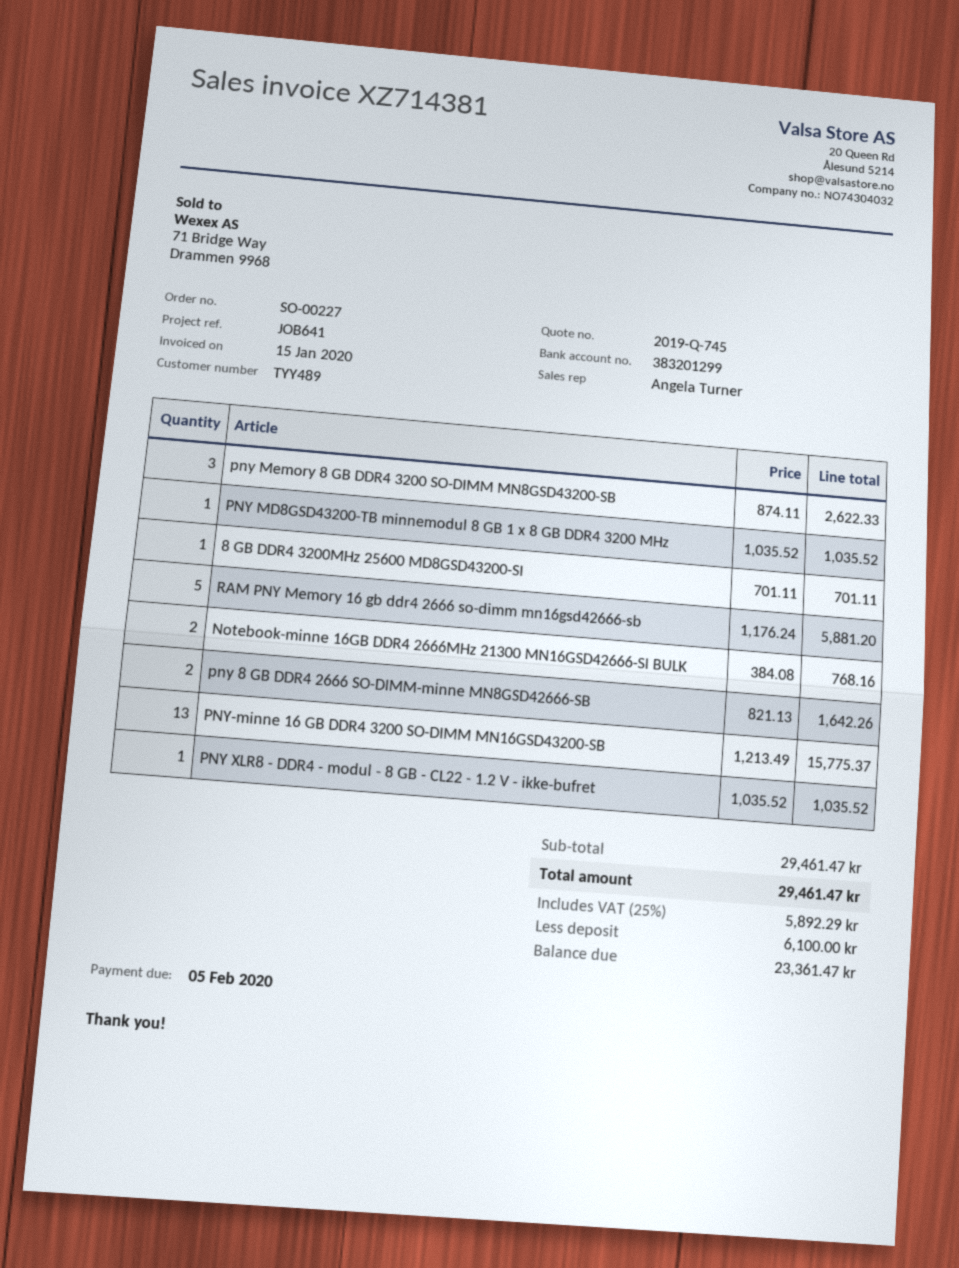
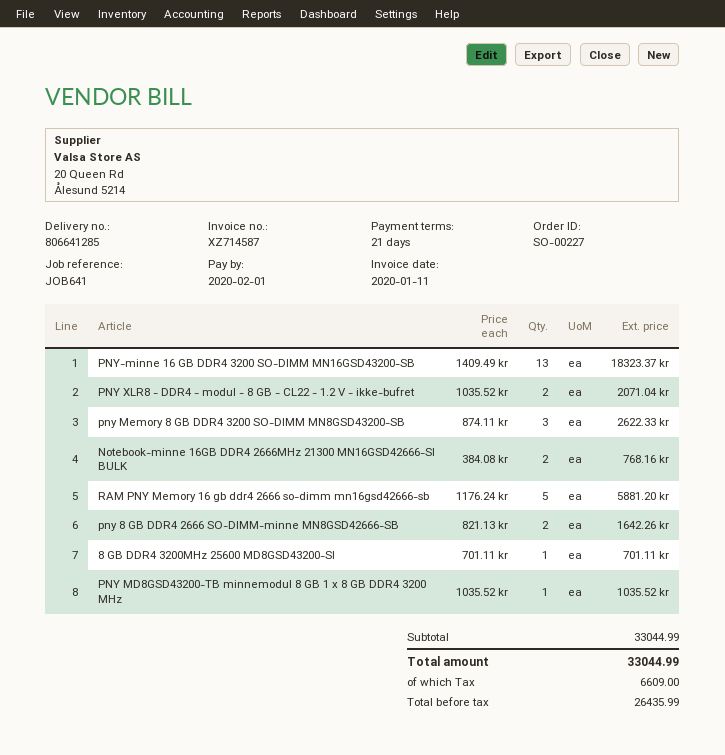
invoice number: XZ714381 -> XZ714587
invoice date: 2020-01-15 -> 2020-01-11
due date: 2020-02-05 -> 2020-02-01
PNY-minne 16 GB DDR4 3200 SO-DIMM MN16GSD43200-SB: 13 x 1213.49 = 15775.37 -> 13 x 1409.49 = 18323.37
PNY XLR8 - DDR4 - modul - 8 GB - CL22 - 1.2 V - ikke-bufret: 1 x 1035.52 = 1035.52 -> 2 x 1035.52 = 2071.04
subtotal: 29461.47 -> 33044.99
tax: 5892.29 -> 6609.00
total: 29461.47 -> 33044.99

